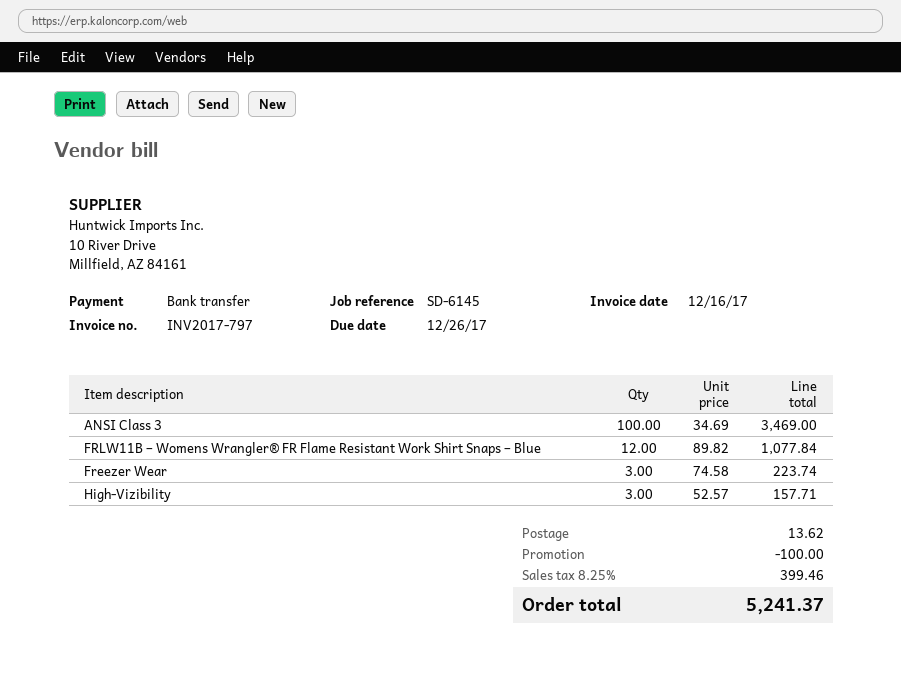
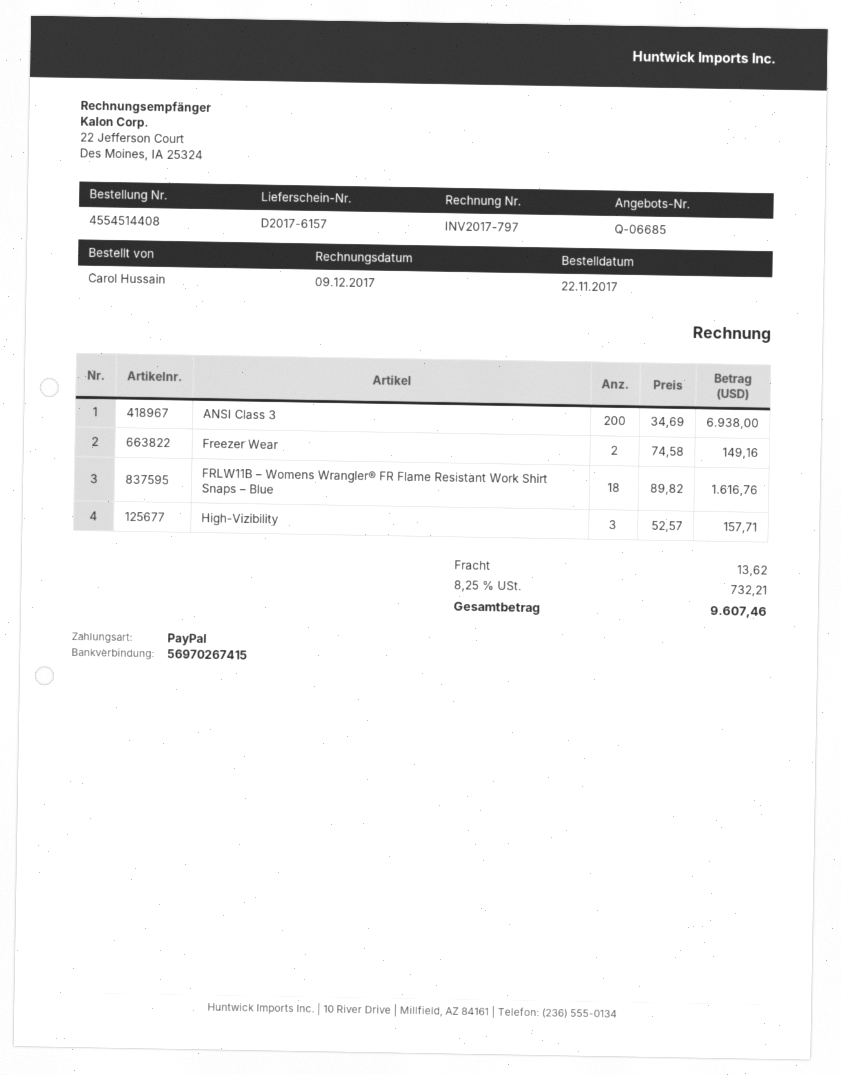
invoice date: 2017-12-16 -> 2017-12-09
payment method: bank transfer -> PayPal
ANSI Class 3: 100 x 34.69 = 3469.00 -> 200 x 34.69 = 6938.00
FRLW11B – Womens Wrangler® FR Flame Resistant Work Shirt Snaps – Blue: 12 x 89.82 = 1077.84 -> 18 x 89.82 = 1616.76
Freezer Wear: 3 x 74.58 = 223.74 -> 2 x 74.58 = 149.16
discount: 100.00 -> none
tax: 8.25% = 399.46 -> 8.25% = 732.21
total: 5241.37 -> 9607.46

